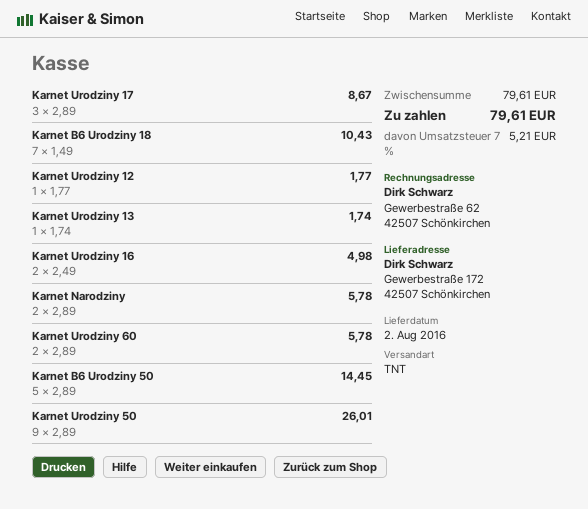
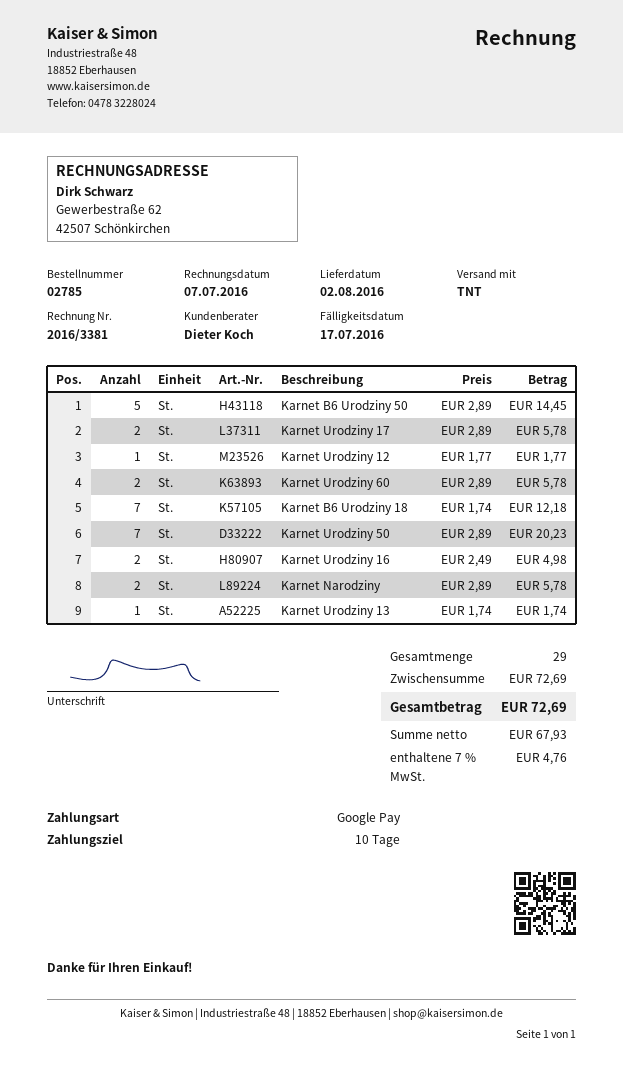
Karnet Urodziny 17: 3 x 2.89 = 8.67 -> 2 x 2.89 = 5.78
Karnet B6 Urodziny 18: 7 x 1.49 = 10.43 -> 7 x 1.74 = 12.18
Karnet Urodziny 50: 9 x 2.89 = 26.01 -> 7 x 2.89 = 20.23
subtotal: 79.61 -> 72.69
tax: 7% = 5.21 -> 7% = 4.76
total: 79.61 -> 72.69

